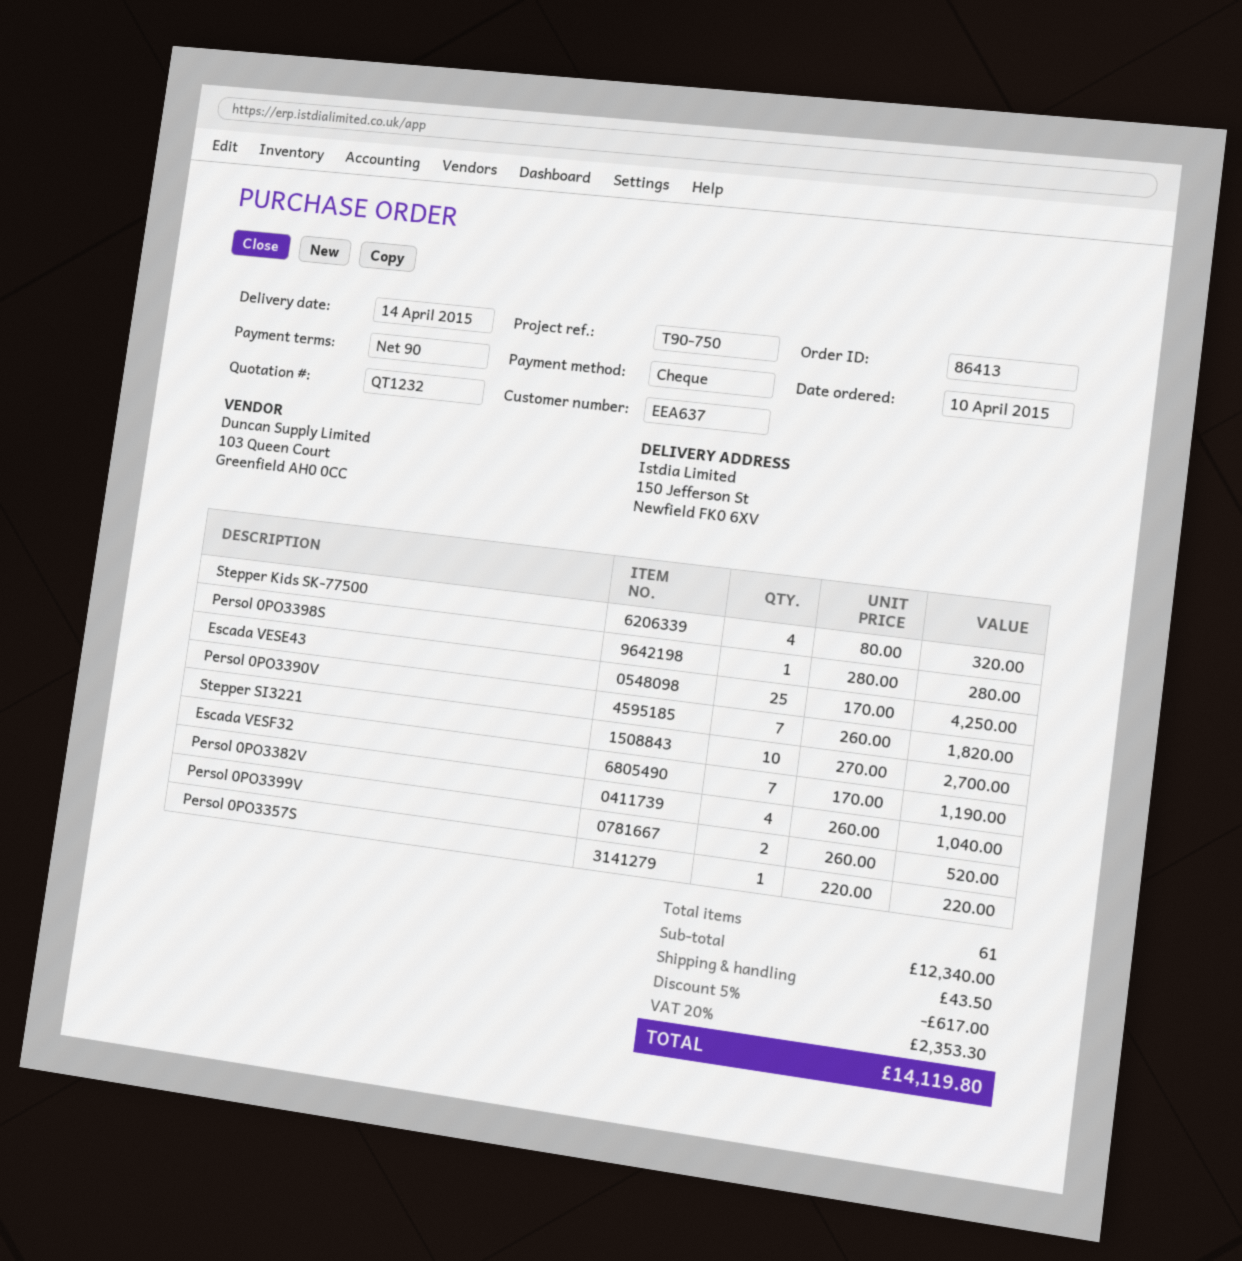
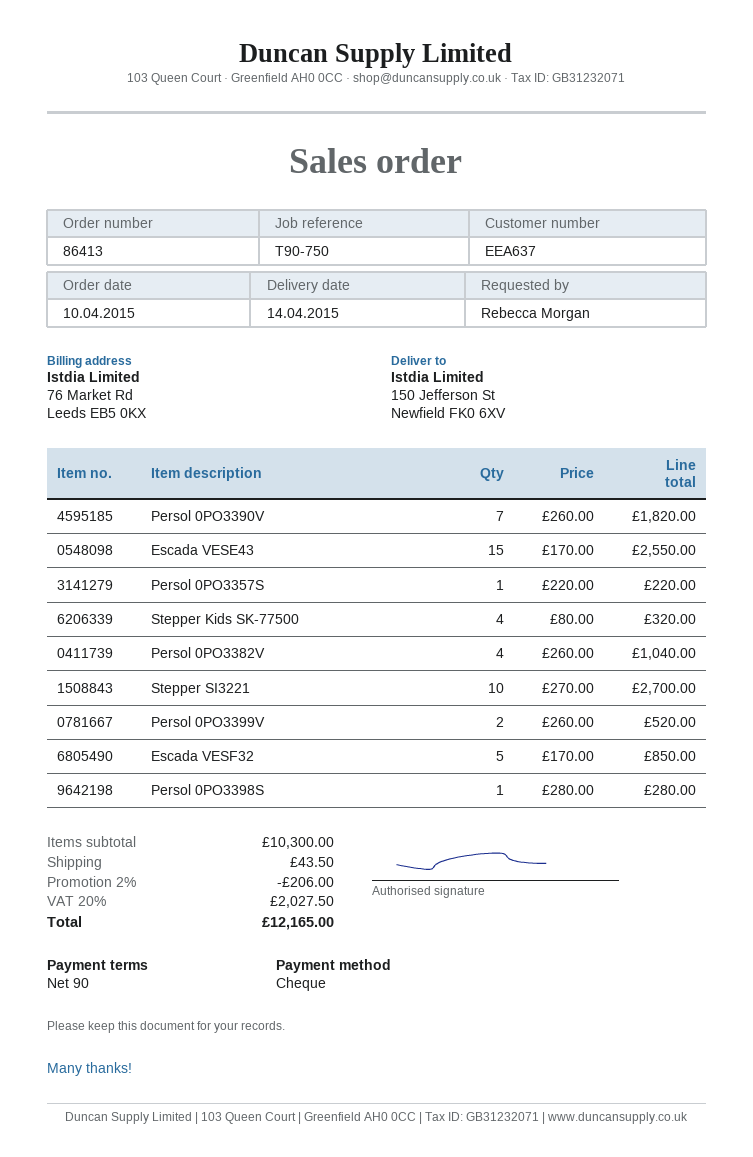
Escada VESE43: 25 x 170.00 = 4250.00 -> 15 x 170.00 = 2550.00
Escada VESF32: 7 x 170.00 = 1190.00 -> 5 x 170.00 = 850.00
subtotal: 12340.00 -> 10300.00
discount: 5% = 617.00 -> 2% = 206.00
tax: 20% = 2353.30 -> 20% = 2027.50
total: 14119.80 -> 12165.00

